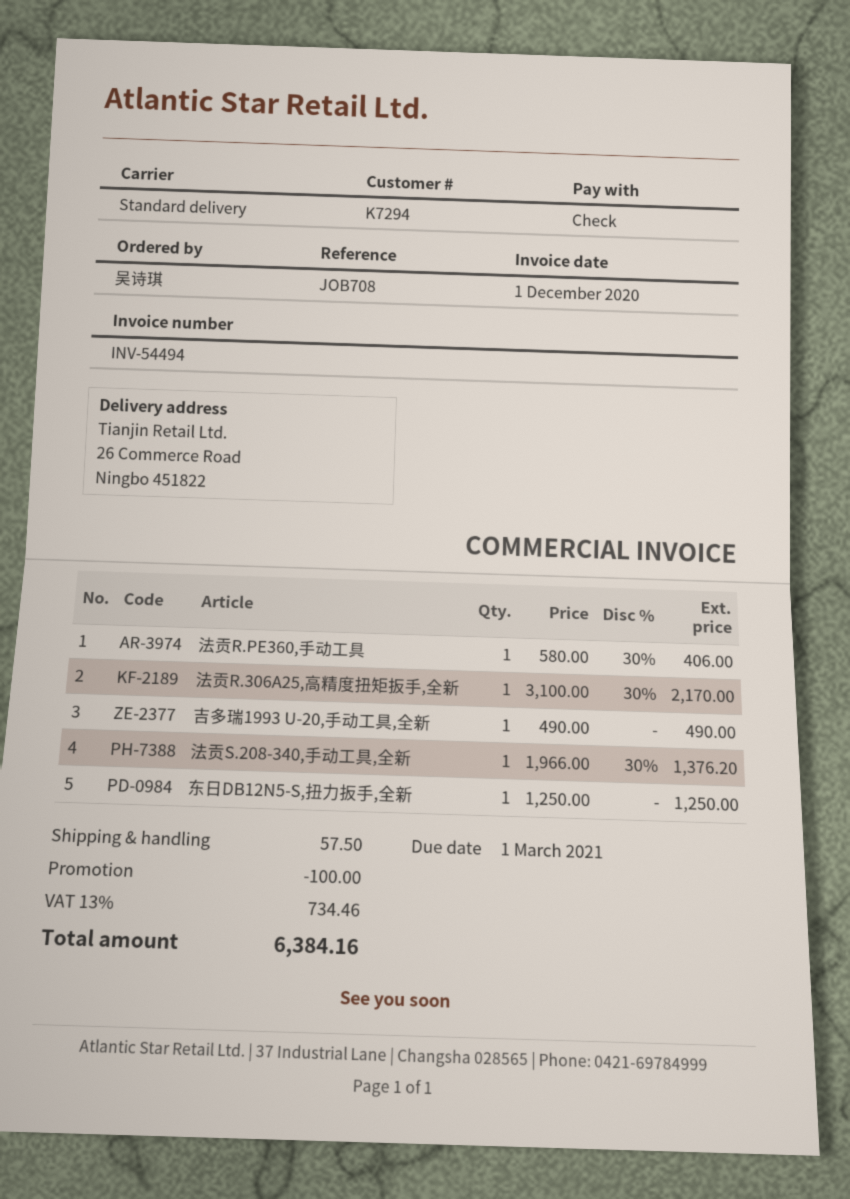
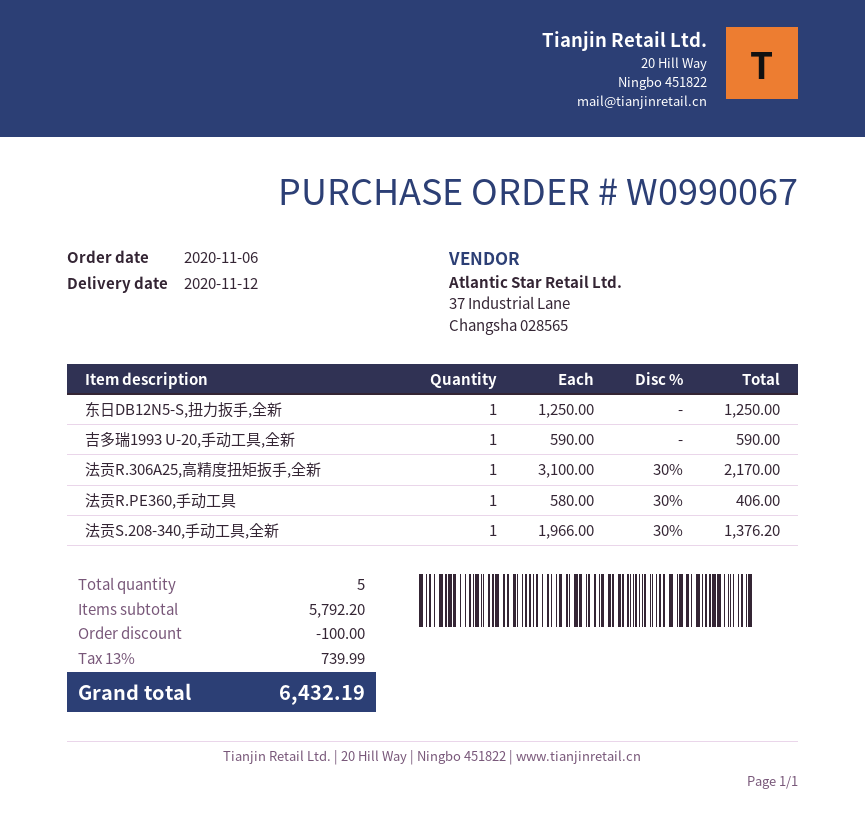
吉多瑞1993 U-20,手动工具,全新: 1 x 490.00 = 490.00 -> 1 x 590.00 = 590.00
shipping: 57.50 -> none
tax: 13% = 734.46 -> 13% = 739.99
total: 6384.16 -> 6432.19

